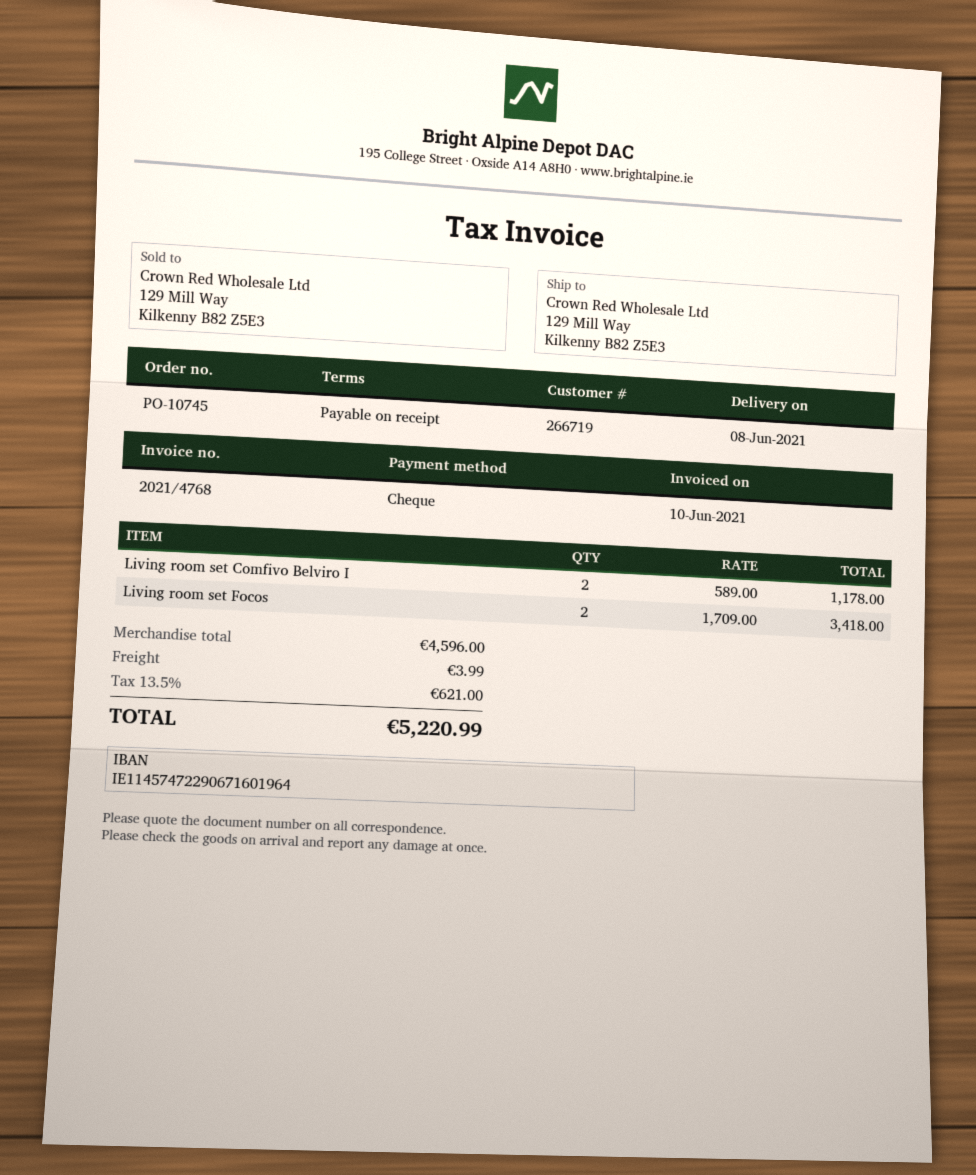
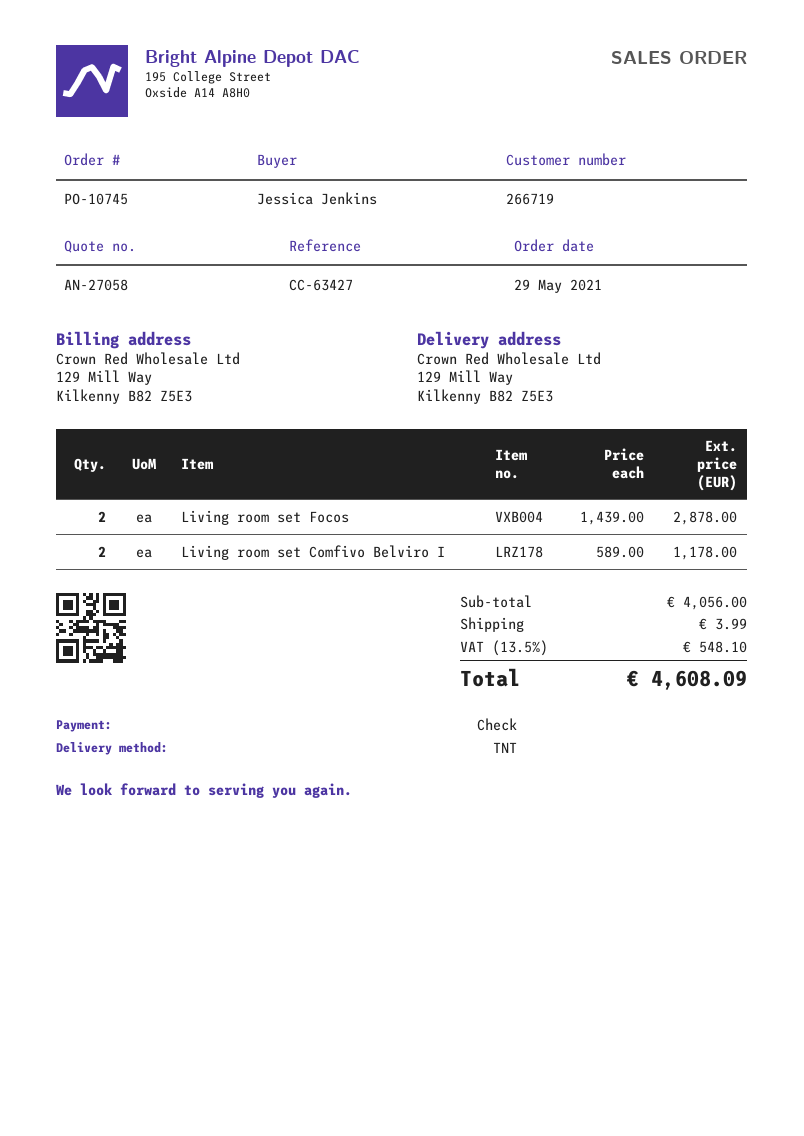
Living room set Focos: 2 x 1709.00 = 3418.00 -> 2 x 1439.00 = 2878.00
subtotal: 4596.00 -> 4056.00
tax: 13.5% = 621.00 -> 13.5% = 548.10
total: 5220.99 -> 4608.09

